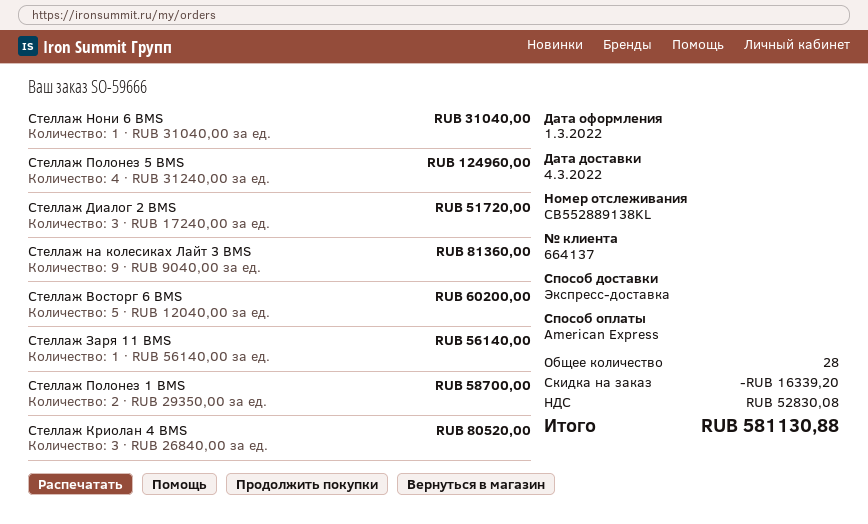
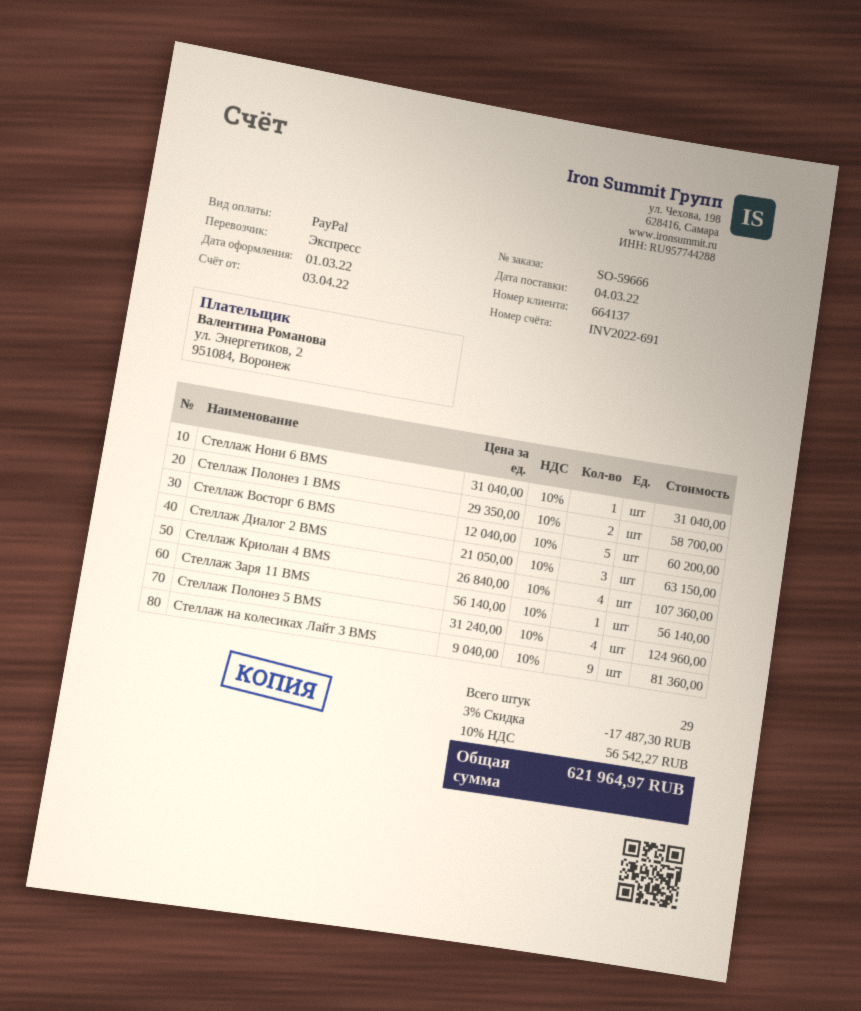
payment method: American Express -> PayPal
Стеллаж Диалог 2 BMS: 3 x 17240.00 = 51720.00 -> 3 x 21050.00 = 63150.00
Стеллаж Криолан 4 BMS: 3 x 26840.00 = 80520.00 -> 4 x 26840.00 = 107360.00
total quantity: 28 -> 29
discount: 16339.20 -> 17487.30
tax: 52830.08 -> 56542.27
total: 581130.88 -> 621964.97

